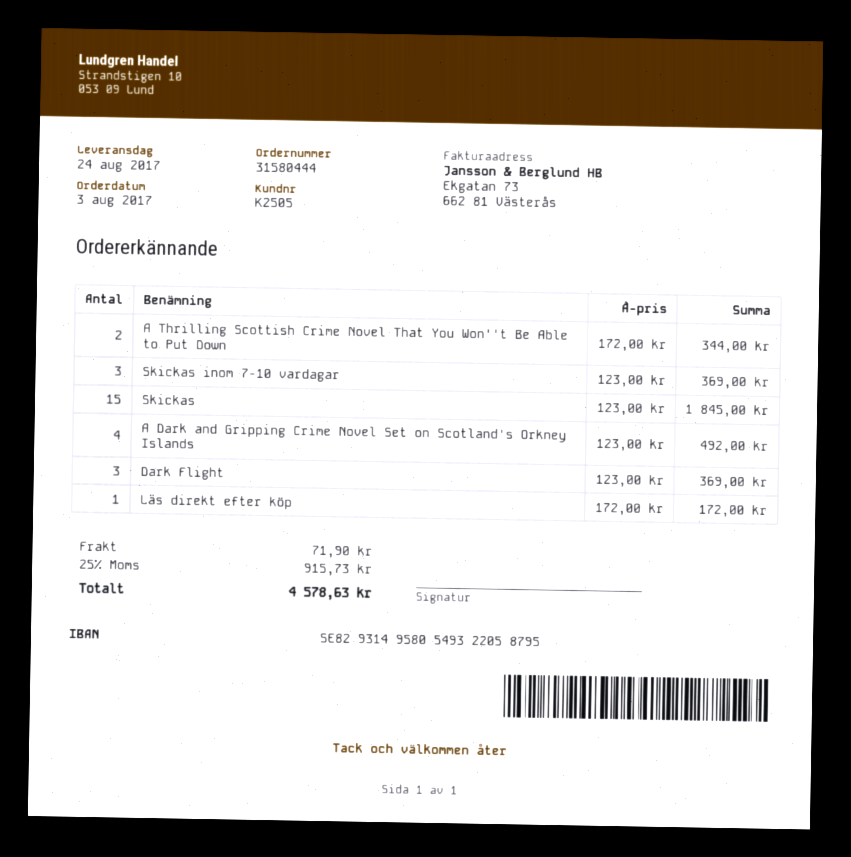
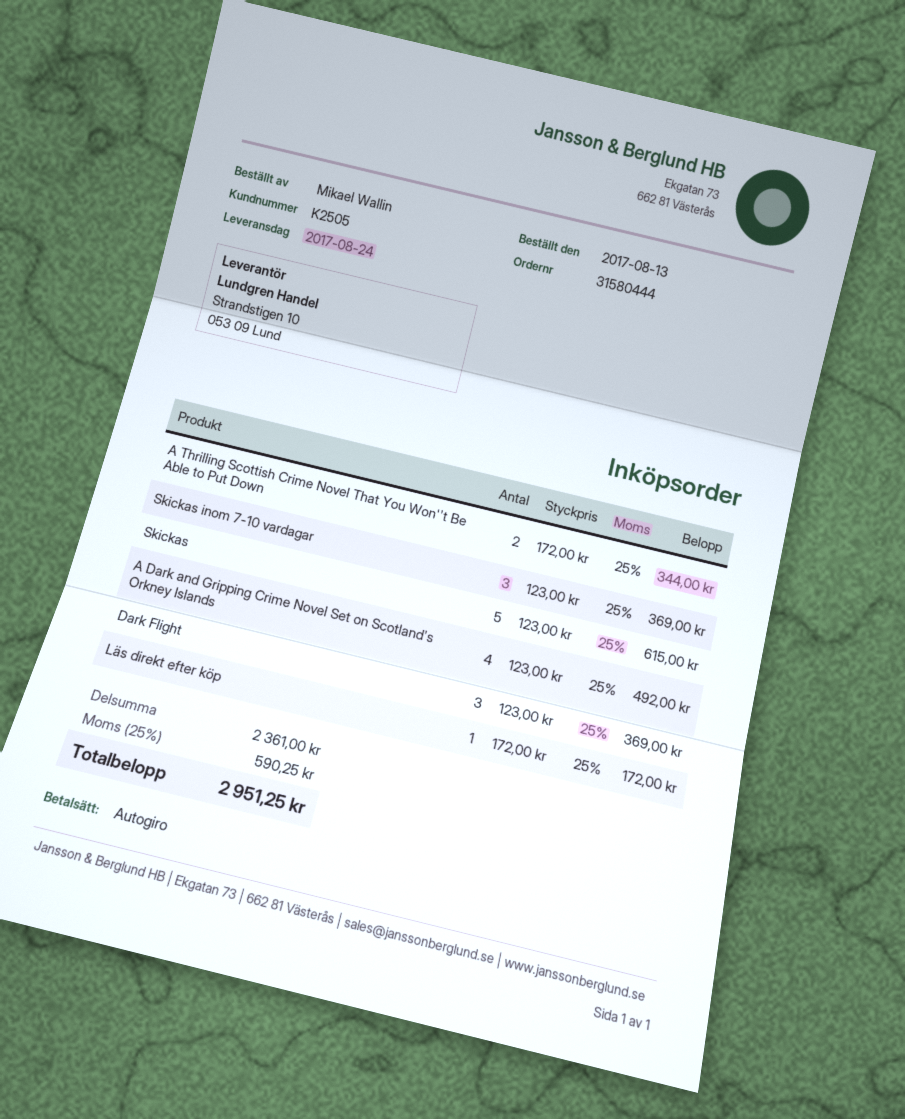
order date: 2017-08-03 -> 2017-08-13
Skickas: 15 x 123.00 = 1845.00 -> 5 x 123.00 = 615.00
shipping: 71.90 -> none
tax: 25% = 915.73 -> 25% = 590.25
total: 4578.63 -> 2951.25

